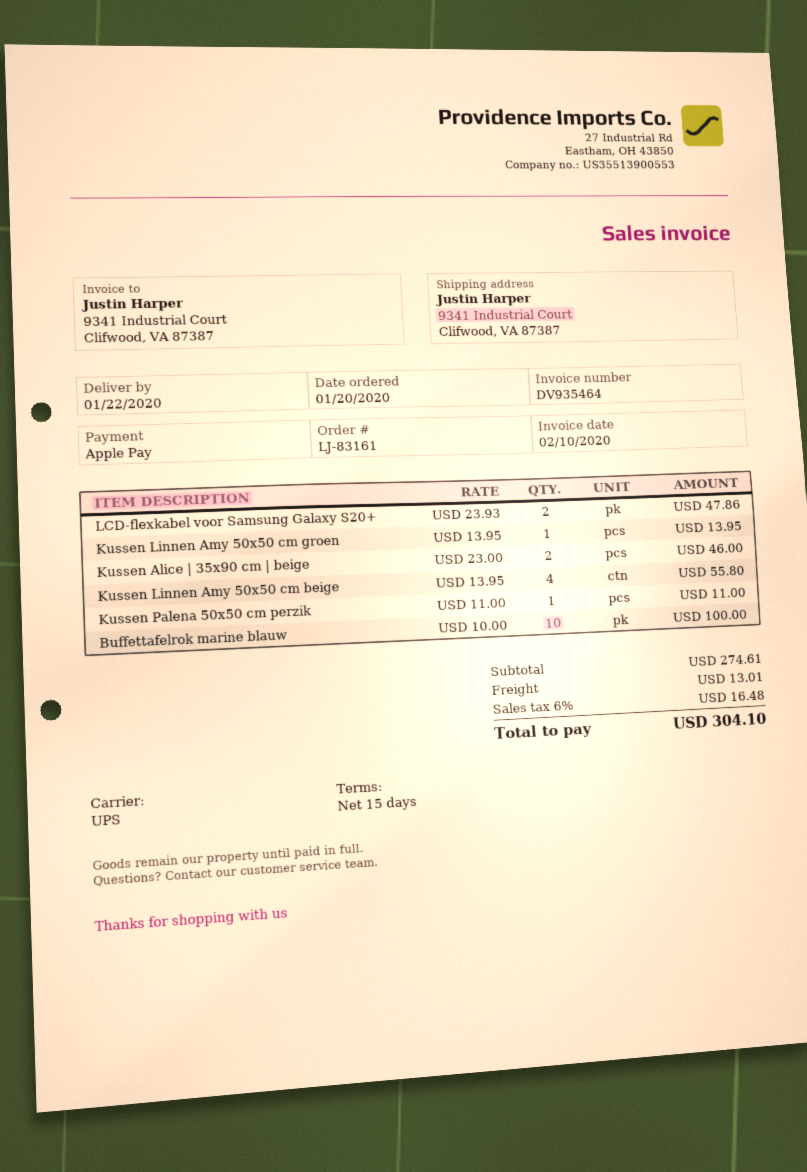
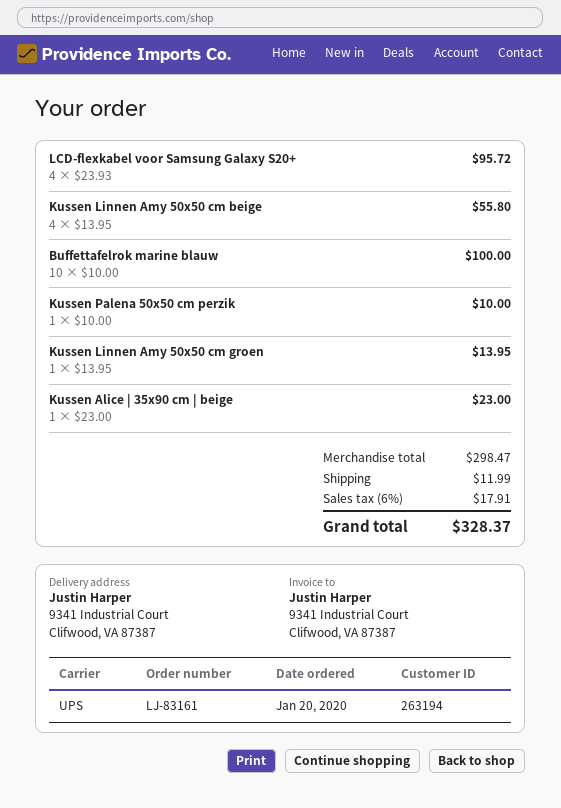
LCD-flexkabel voor Samsung Galaxy S20+: 2 x 23.93 = 47.86 -> 4 x 23.93 = 95.72
Kussen Alice | 35x90 cm | beige: 2 x 23.00 = 46.00 -> 1 x 23.00 = 23.00
Kussen Palena 50x50 cm perzik: 1 x 11.00 = 11.00 -> 1 x 10.00 = 10.00
subtotal: 274.61 -> 298.47
shipping: 13.01 -> 11.99
tax: 6% = 16.48 -> 6% = 17.91
total: 304.10 -> 328.37

